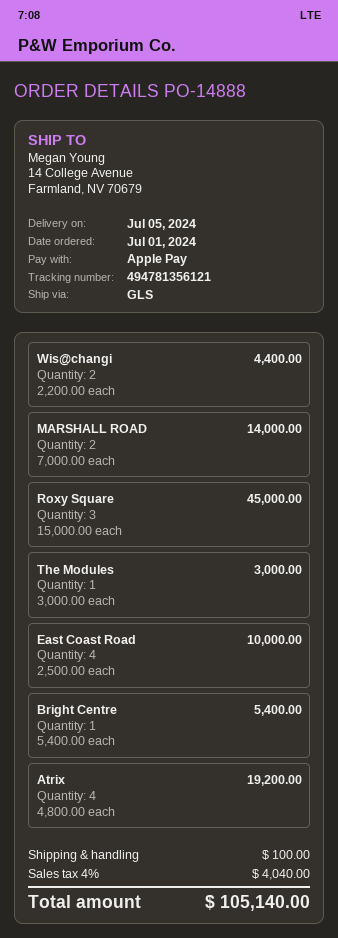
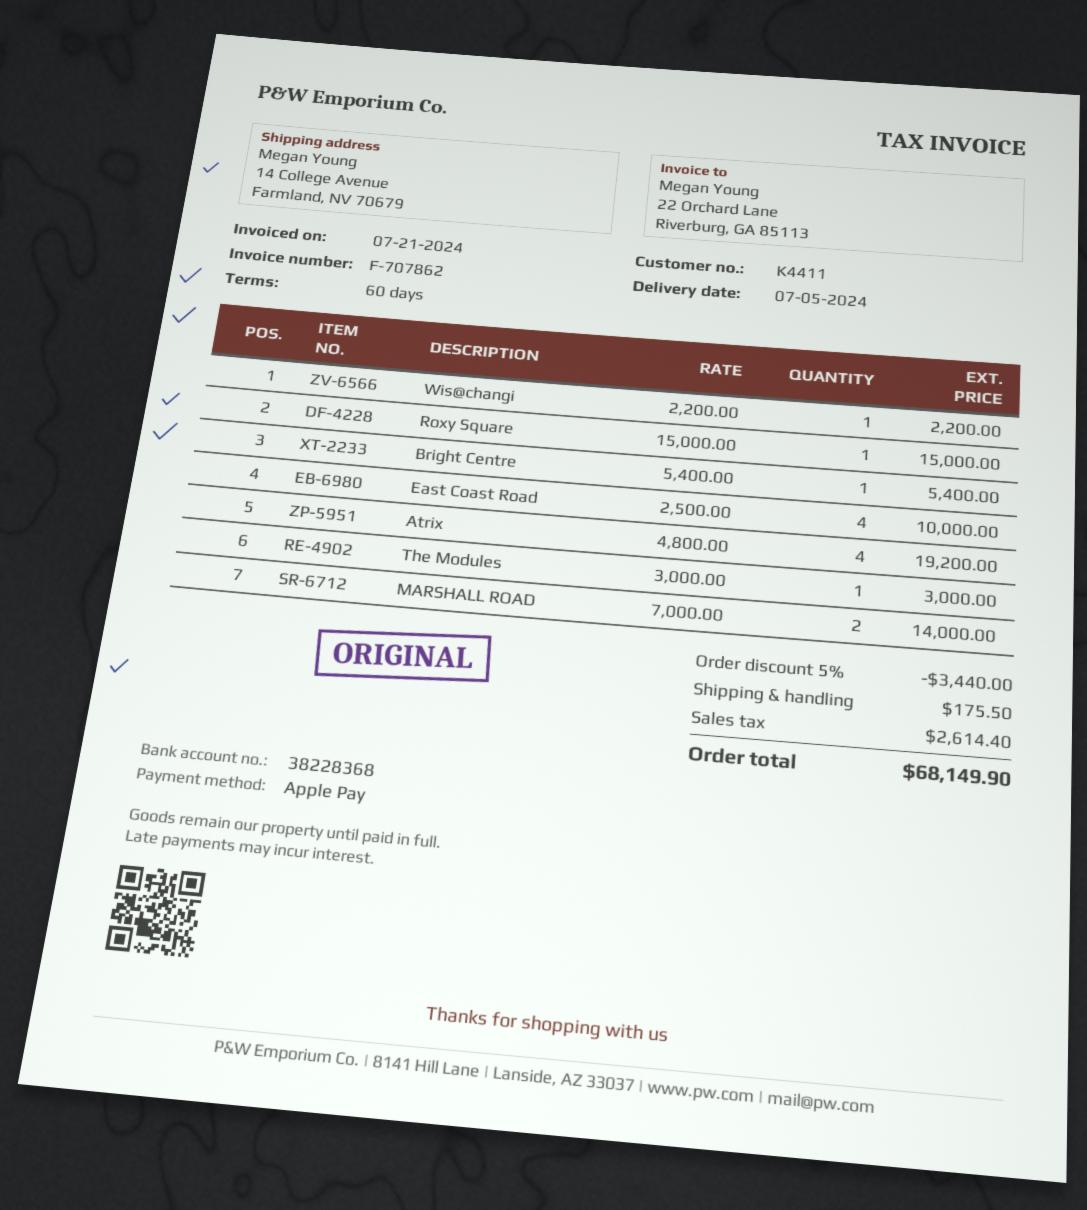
Wis@changi: 2 x 2200.00 = 4400.00 -> 1 x 2200.00 = 2200.00
Roxy Square: 3 x 15000.00 = 45000.00 -> 1 x 15000.00 = 15000.00
discount: none -> 5% = 3440.00
shipping: 100.00 -> 175.50
tax: 4040.00 -> 2614.40
total: 105140.00 -> 68149.90

